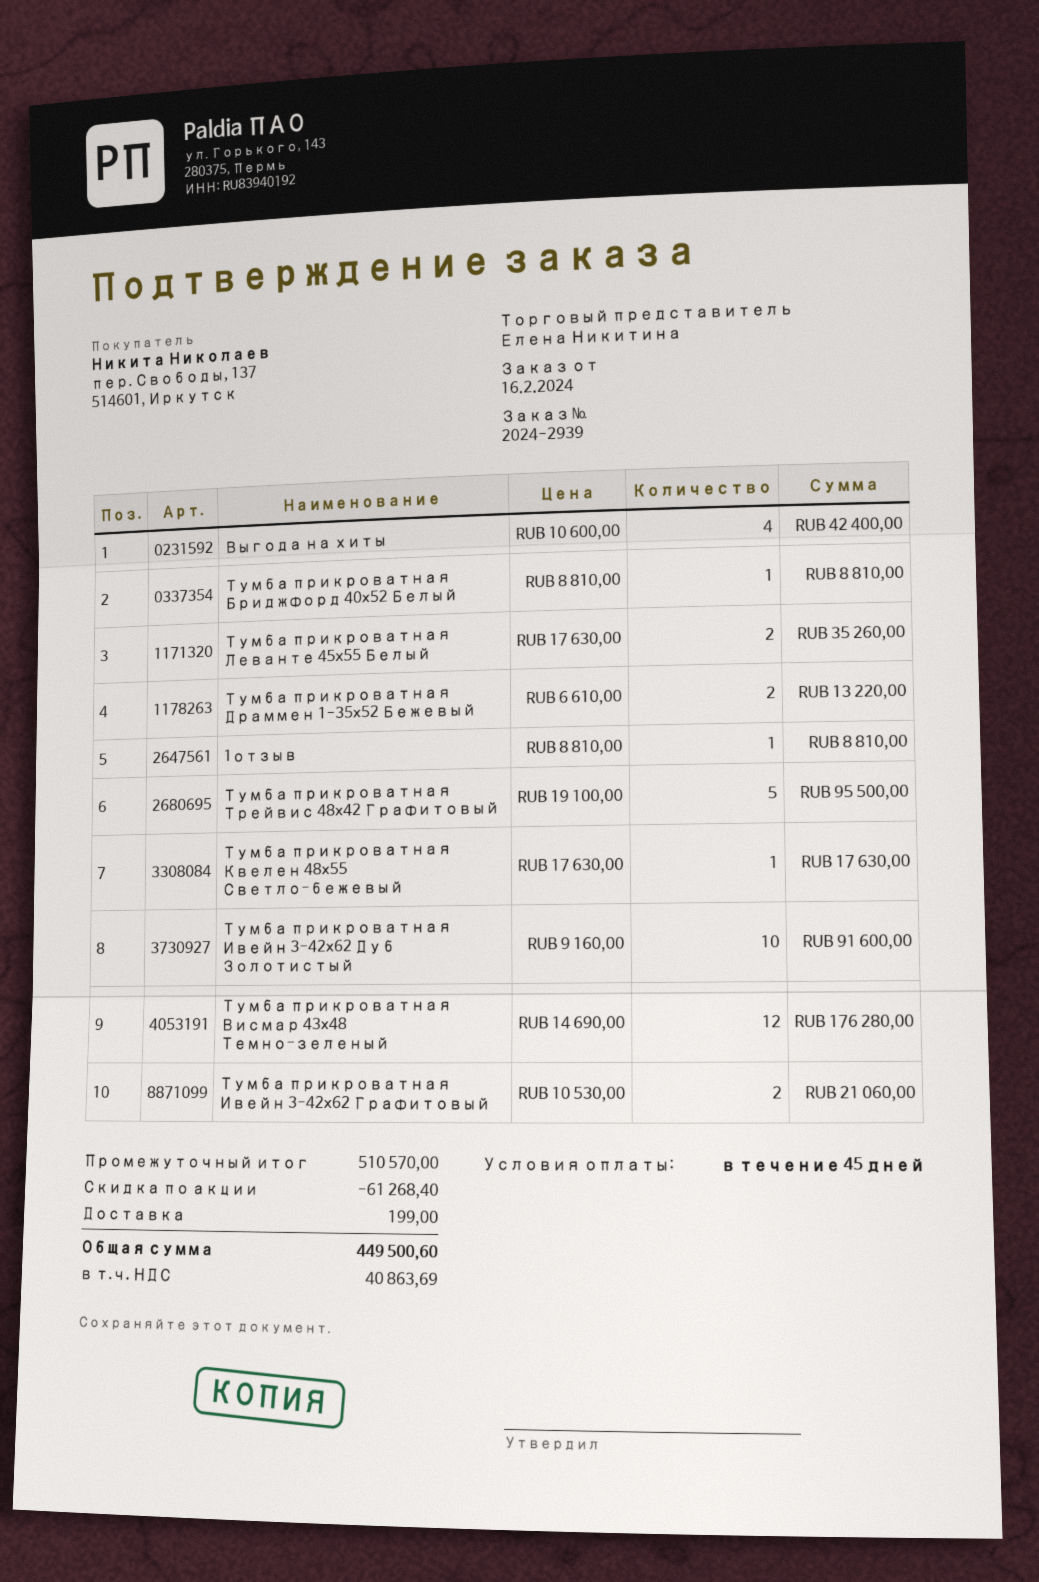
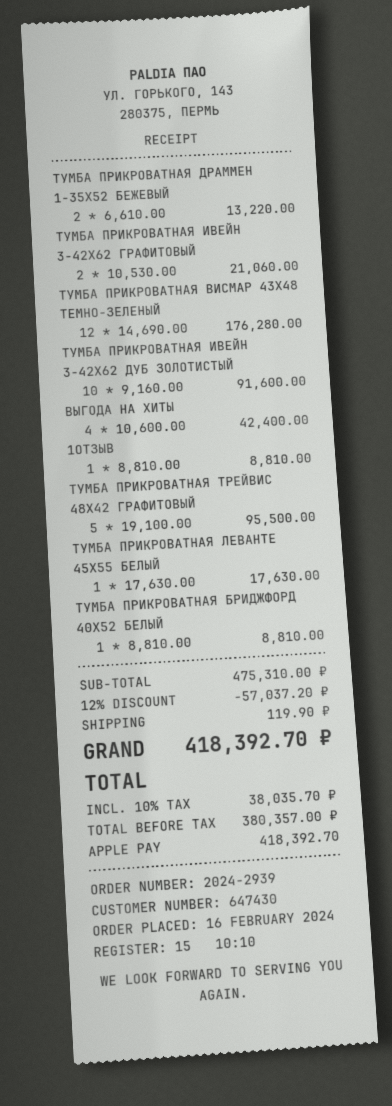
Тумба прикроватная Леванте 45x55 Белый: 2 x 17630.00 = 35260.00 -> 1 x 17630.00 = 17630.00
Тумба прикроватная Квелен 48x55 Светло-бежевый: 1 x 17630.00 = 17630.00 -> none
subtotal: 510570.00 -> 475310.00
discount: 61268.40 -> 57037.20
shipping: 199.00 -> 119.90
tax: 40863.69 -> 38035.70
total: 449500.60 -> 418392.70

